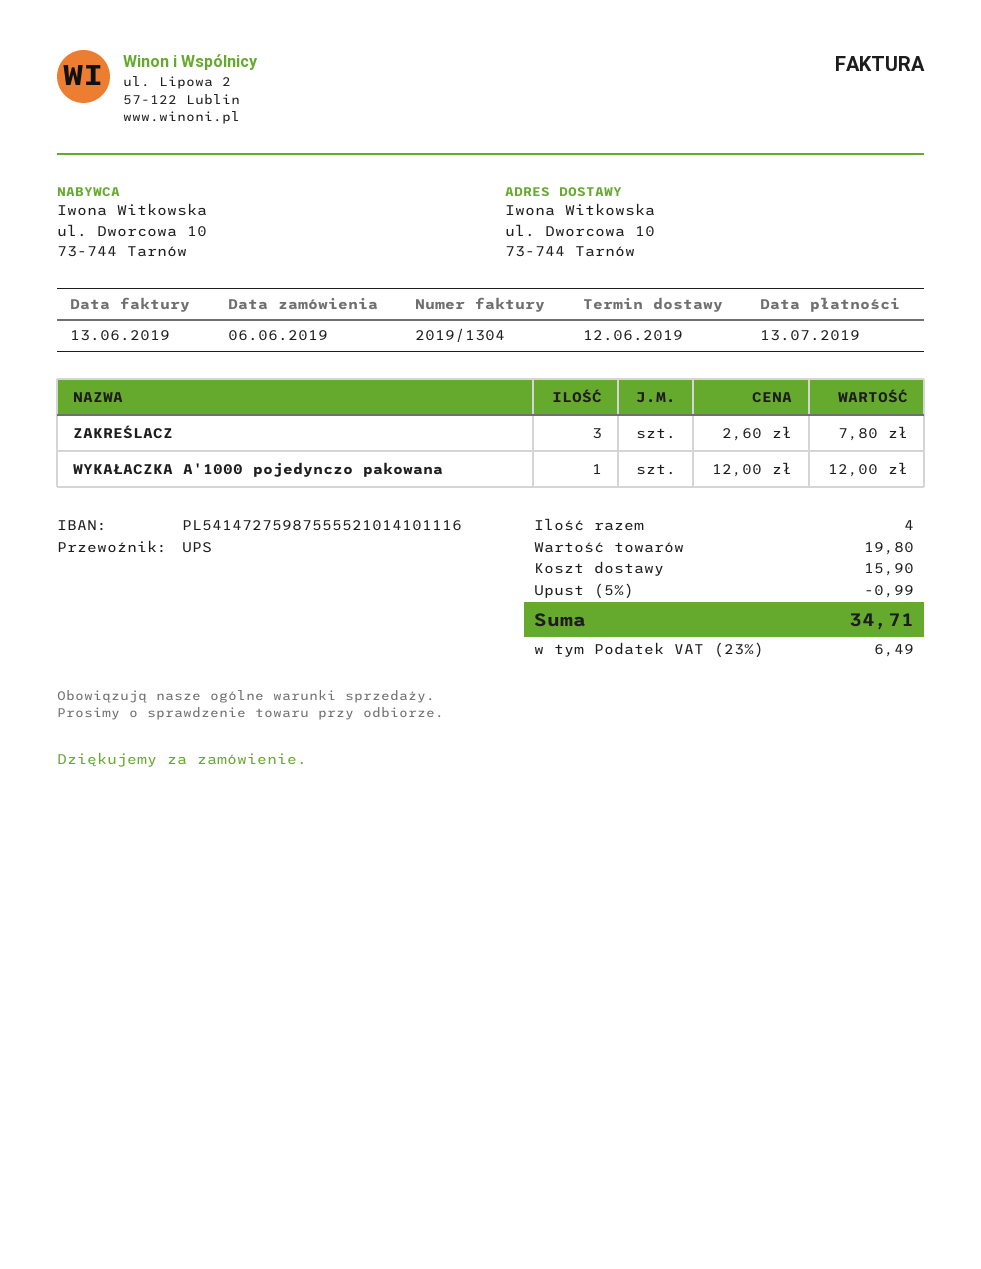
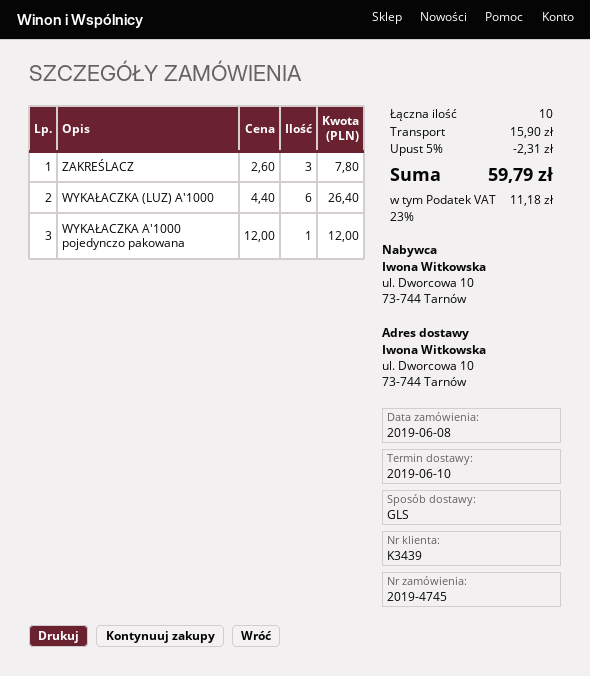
order date: 2019-06-06 -> 2019-06-08
delivery date: 2019-06-12 -> 2019-06-10
shipping method: UPS -> GLS
WYKAŁACZKA (LUZ) A'1000: none -> 6 x 4.40 = 26.40
total quantity: 4 -> 10
discount: 5% = 0.99 -> 5% = 2.31
tax: 23% = 6.49 -> 23% = 11.18
total: 34.71 -> 59.79

